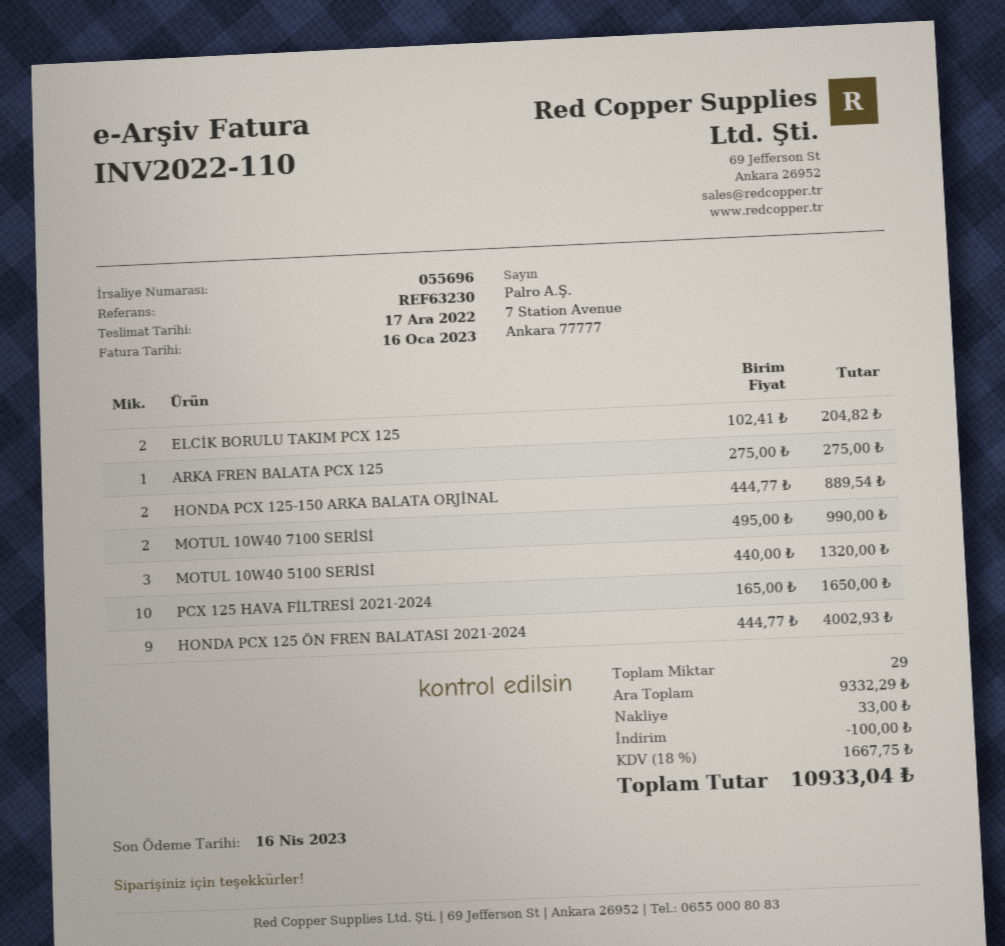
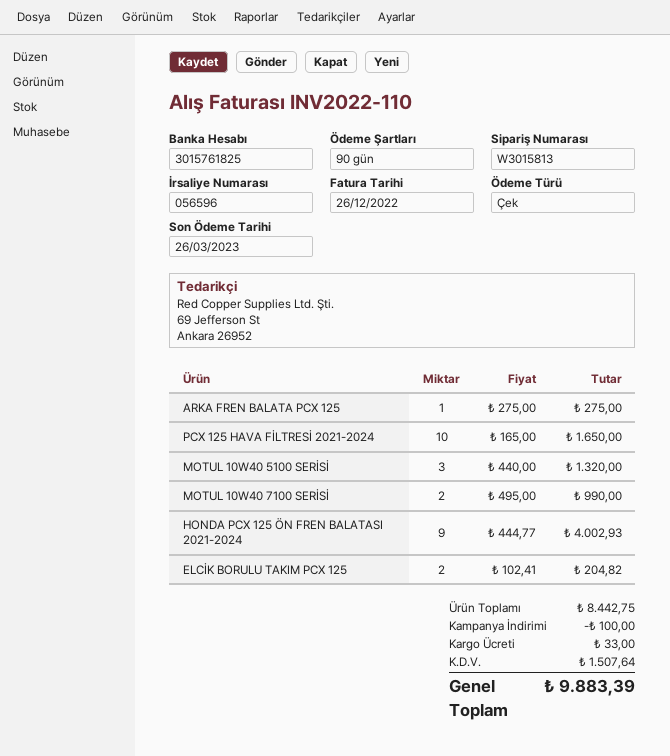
delivery note number: 055696 -> 056596
invoice date: 2023-01-16 -> 2022-12-26
due date: 2023-04-16 -> 2023-03-26
HONDA PCX 125-150 ARKA BALATA ORJİNAL: 2 x 444.77 = 889.54 -> none
subtotal: 9332.29 -> 8442.75
tax: 1667.75 -> 1507.64
total: 10933.04 -> 9883.39

